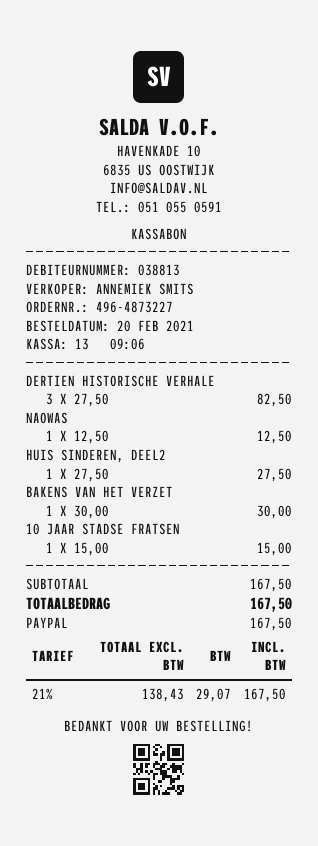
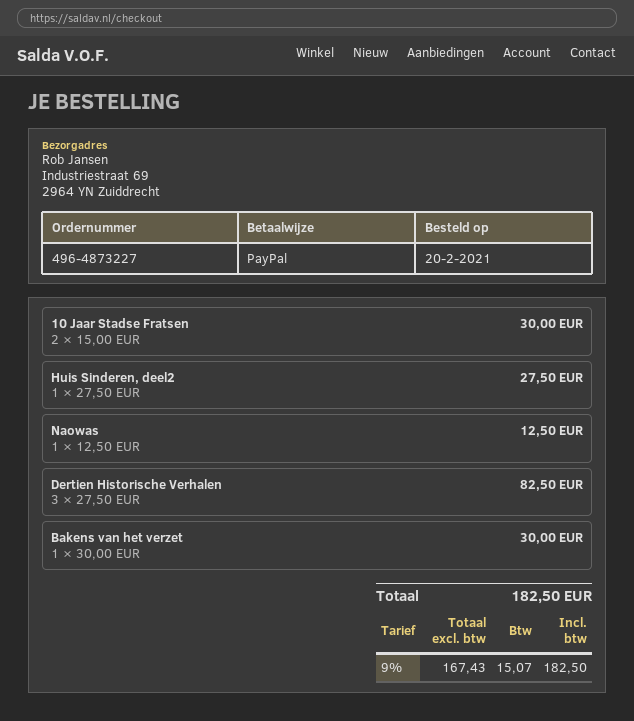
10 JAAR STADSE FRATSEN: 1 x 15.00 = 15.00 -> 2 x 15.00 = 30.00
net: 138.43 -> 167.43
tax: 21% = 29.07 -> 9% = 15.07
total: 167.50 -> 182.50

